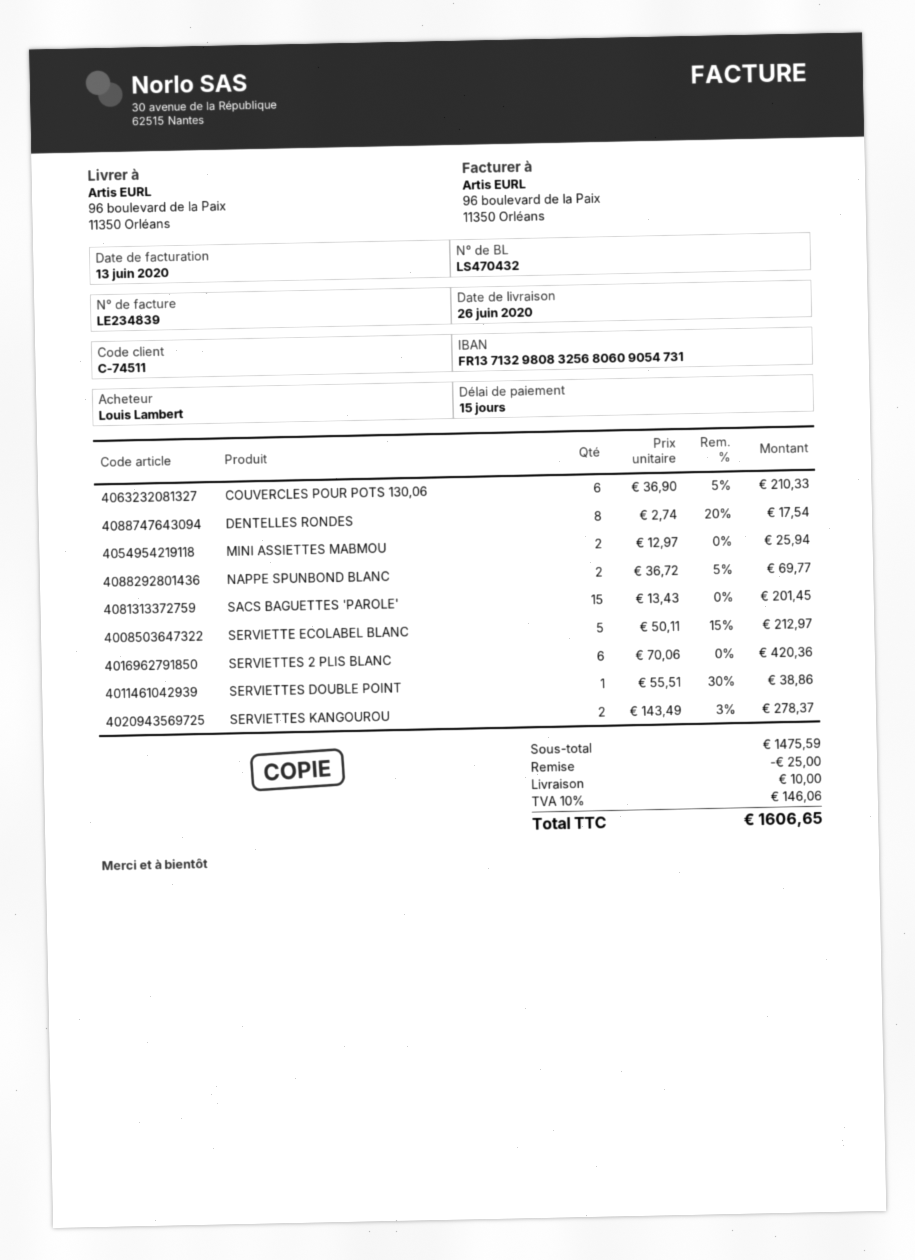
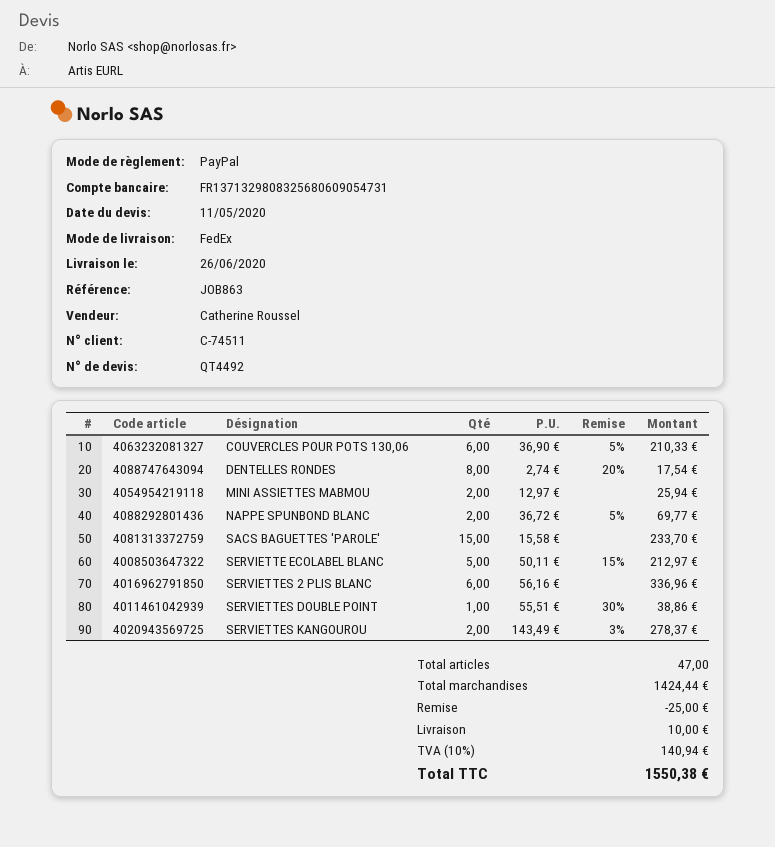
SACS BAGUETTES 'PAROLE': 15 x 13.43 = 201.45 -> 15 x 15.58 = 233.70
SERVIETTES 2 PLIS BLANC: 6 x 70.06 = 420.36 -> 6 x 56.16 = 336.96
subtotal: 1475.59 -> 1424.44
tax: 10% = 146.06 -> 10% = 140.94
total: 1606.65 -> 1550.38

